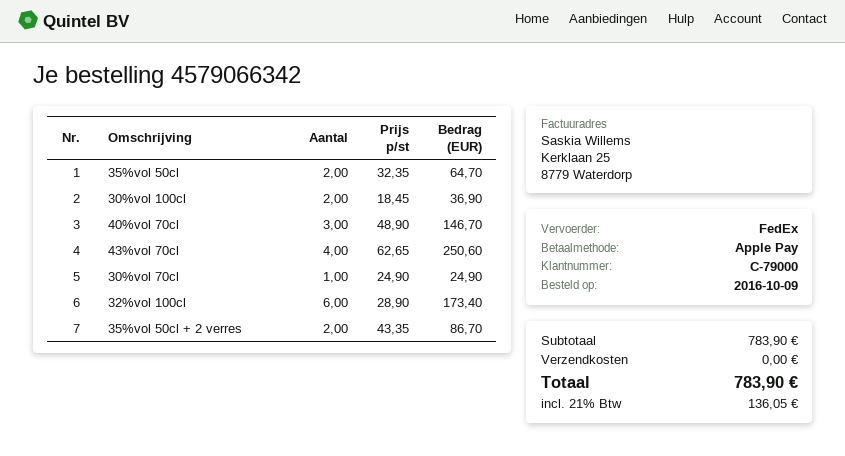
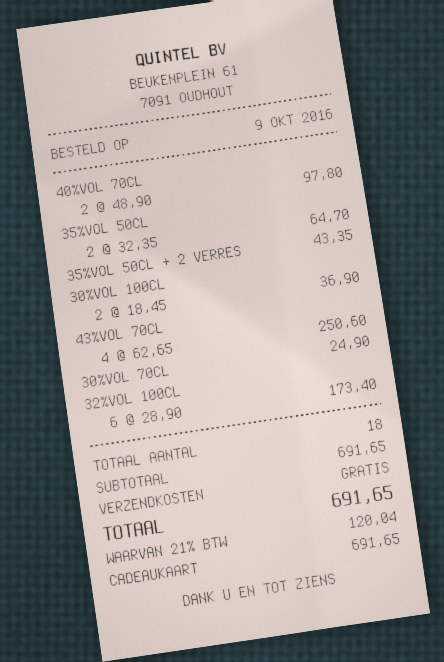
payment method: Apple Pay -> gift card
40%vol 70cl: 3 x 48.90 = 146.70 -> 2 x 48.90 = 97.80
35%vol 50cl + 2 verres: 2 x 43.35 = 86.70 -> 1 x 43.35 = 43.35
subtotal: 783.90 -> 691.65
tax: 21% = 136.05 -> 21% = 120.04
total: 783.90 -> 691.65

